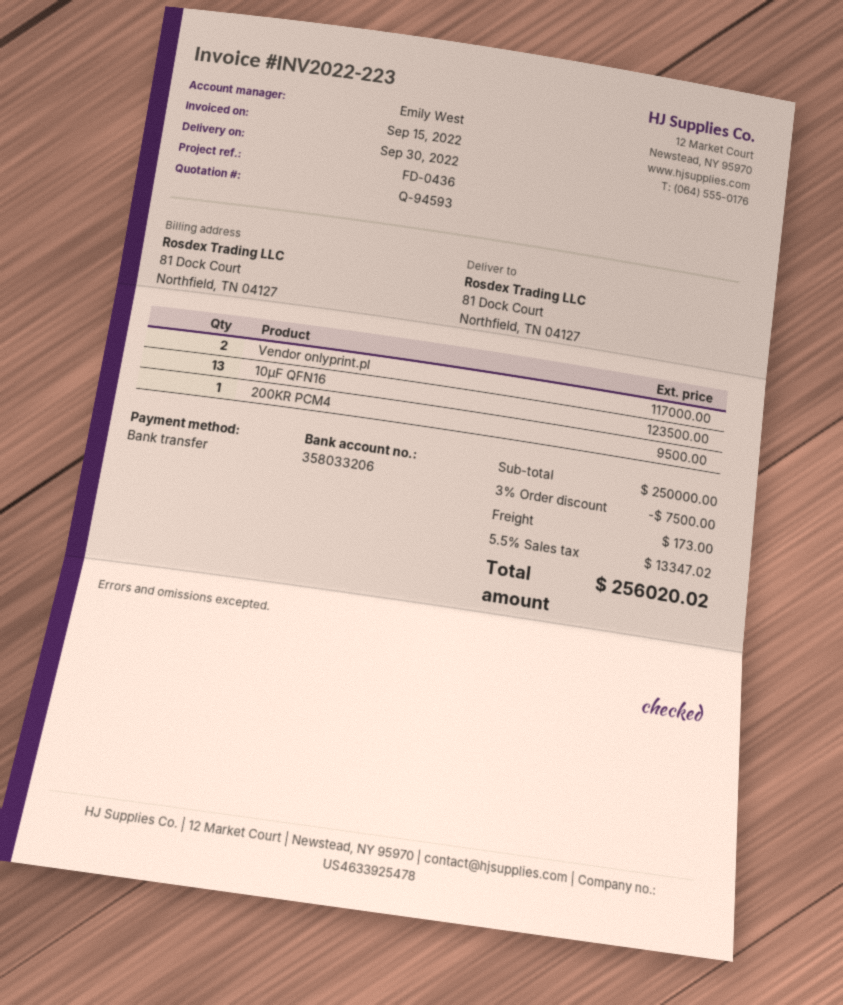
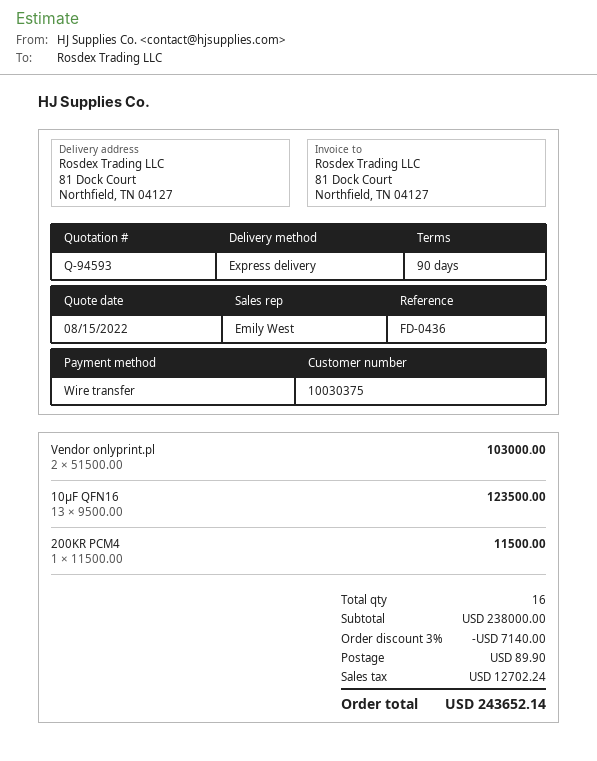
Vendor onlyprint.pl: 2 for 117000.00 -> 2 for 103000.00
200KR PCM4: 1 for 9500.00 -> 1 for 11500.00
subtotal: 250000.00 -> 238000.00
discount: 3% = 7500.00 -> 3% = 7140.00
shipping: 173.00 -> 89.90
tax: 13347.02 -> 12702.24
total: 256020.02 -> 243652.14

